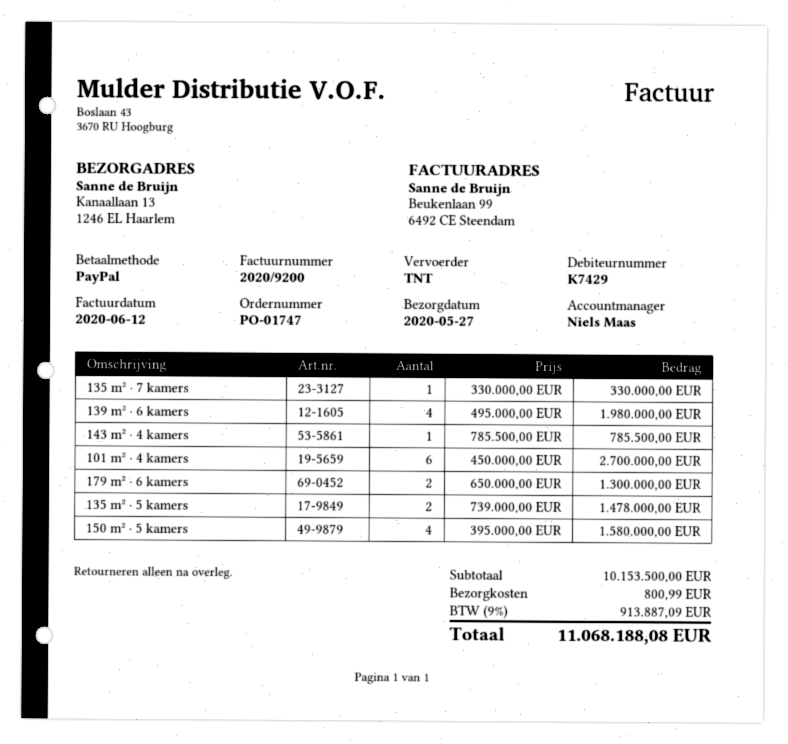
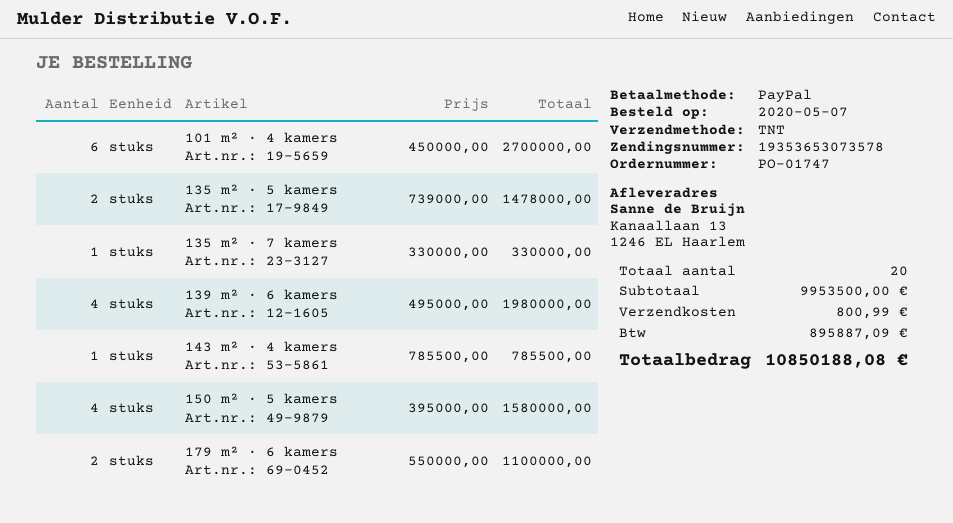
179 m² · 6 kamers: 2 x 650000.00 = 1300000.00 -> 2 x 550000.00 = 1100000.00
subtotal: 10153500.00 -> 9953500.00
tax: 913887.09 -> 895887.09
total: 11068188.08 -> 10850188.08

